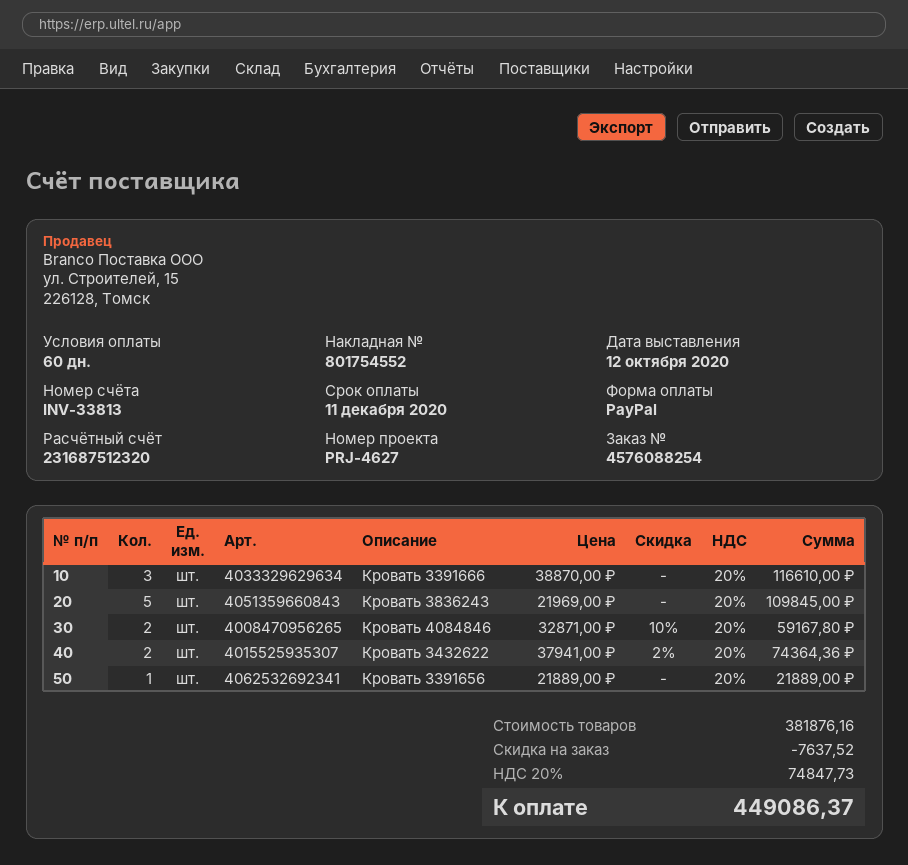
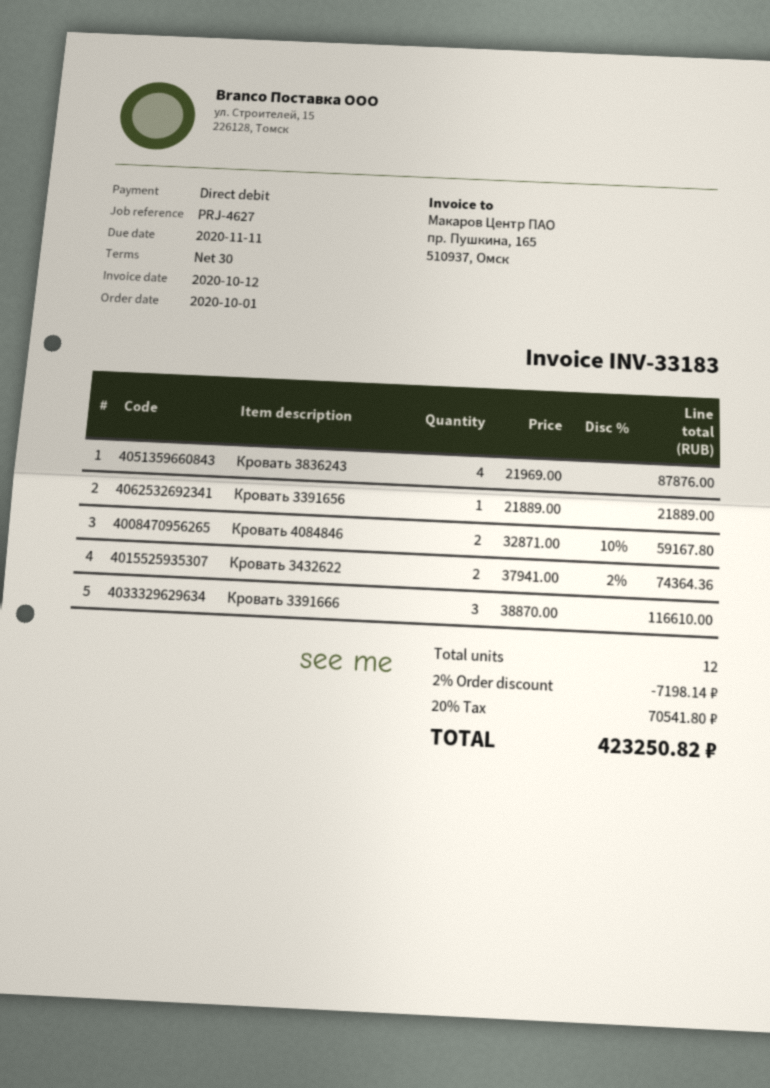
invoice number: INV-33813 -> INV-33183
payment terms: 60 days -> 30 days
due date: 2020-12-11 -> 2020-11-11
payment method: PayPal -> direct debit
Кровать 3836243: 5 x 21969.00 = 109845.00 -> 4 x 21969.00 = 87876.00
discount: 7637.52 -> 7198.14
tax: 20% = 74847.73 -> 20% = 70541.80
total: 449086.37 -> 423250.82

